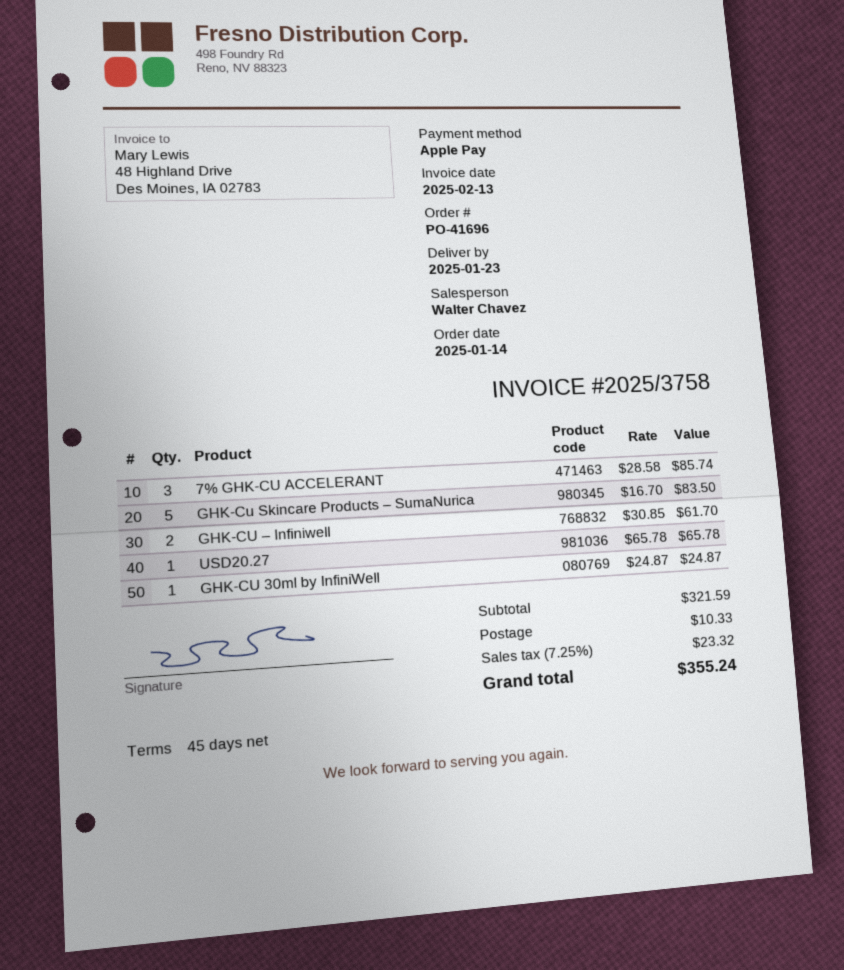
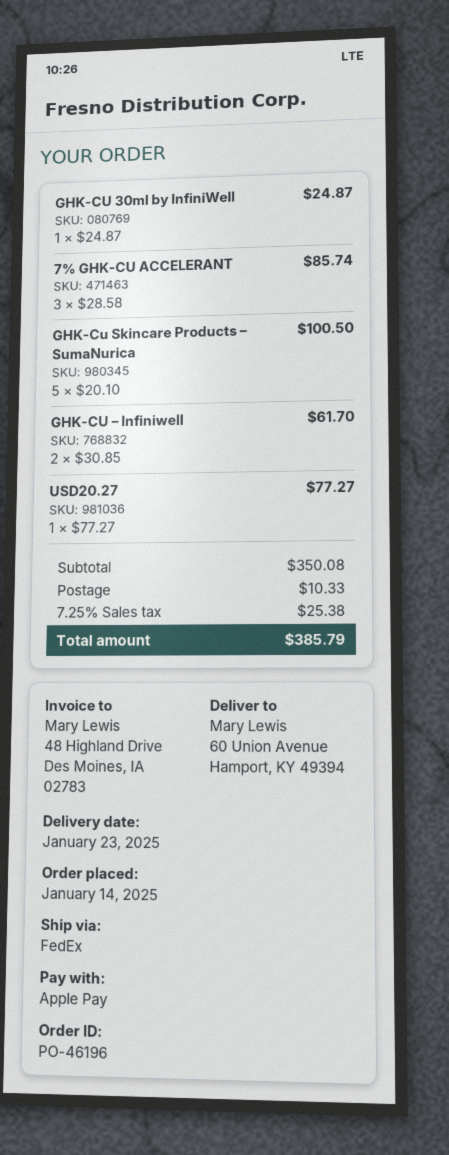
order number: PO-41696 -> PO-46196
GHK-Cu Skincare Products – SumaNurica: 5 x 16.70 = 83.50 -> 5 x 20.10 = 100.50
USD20.27: 1 x 65.78 = 65.78 -> 1 x 77.27 = 77.27
subtotal: 321.59 -> 350.08
tax: 7.25% = 23.32 -> 7.25% = 25.38
total: 355.24 -> 385.79

